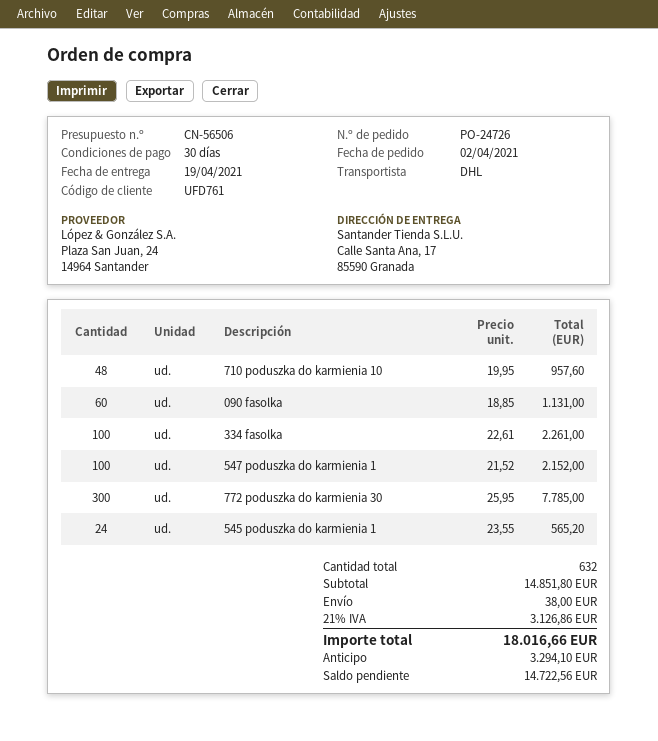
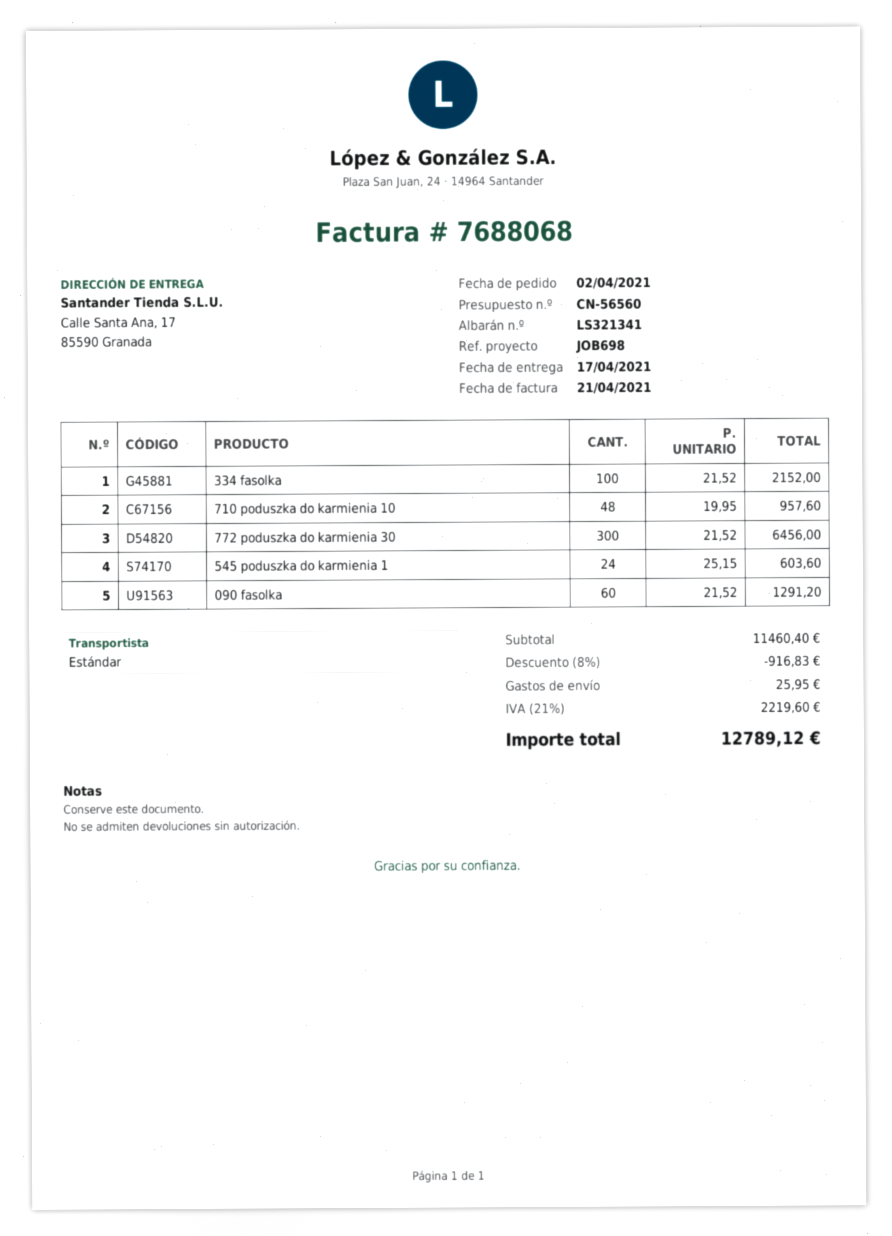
quote number: CN-56506 -> CN-56560
delivery date: 2021-04-19 -> 2021-04-17
shipping method: DHL -> standard
090 fasolka: 60 x 18.85 = 1131.00 -> 60 x 21.52 = 1291.20
334 fasolka: 100 x 22.61 = 2261.00 -> 100 x 21.52 = 2152.00
547 poduszka do karmienia 1: 100 x 21.52 = 2152.00 -> none
772 poduszka do karmienia 30: 300 x 25.95 = 7785.00 -> 300 x 21.52 = 6456.00
545 poduszka do karmienia 1: 24 x 23.55 = 565.20 -> 24 x 25.15 = 603.60
subtotal: 14851.80 -> 11460.40
discount: none -> 8% = 916.83
shipping: 38.00 -> 25.95
tax: 21% = 3126.86 -> 21% = 2219.60
total: 18016.66 -> 12789.12

